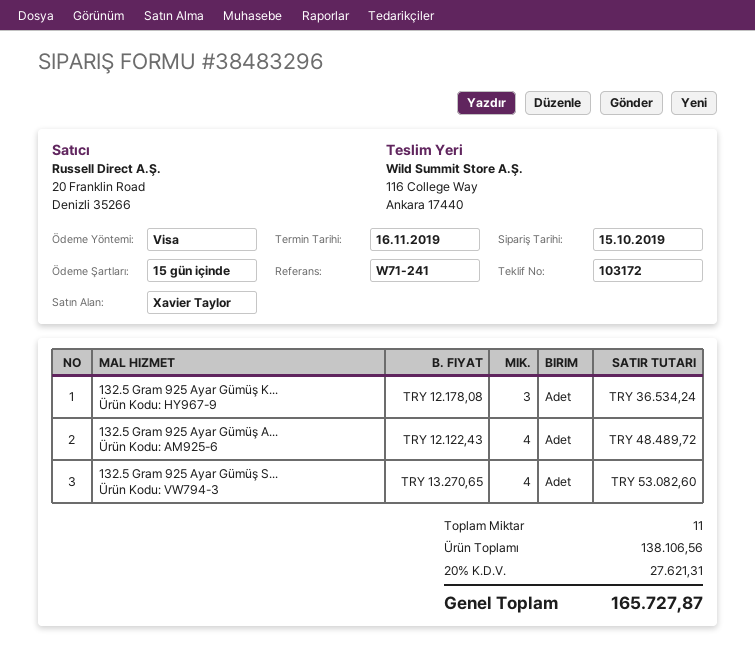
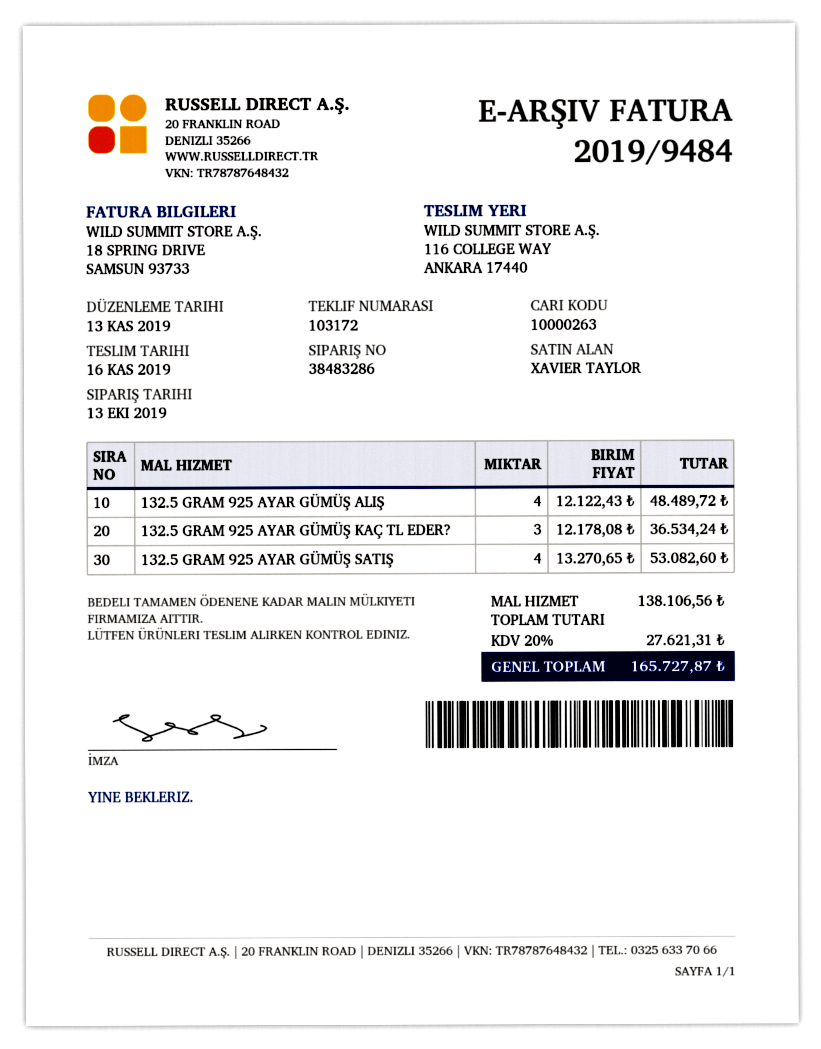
order number: 38483296 -> 38483286
order date: 2019-10-15 -> 2019-10-13

